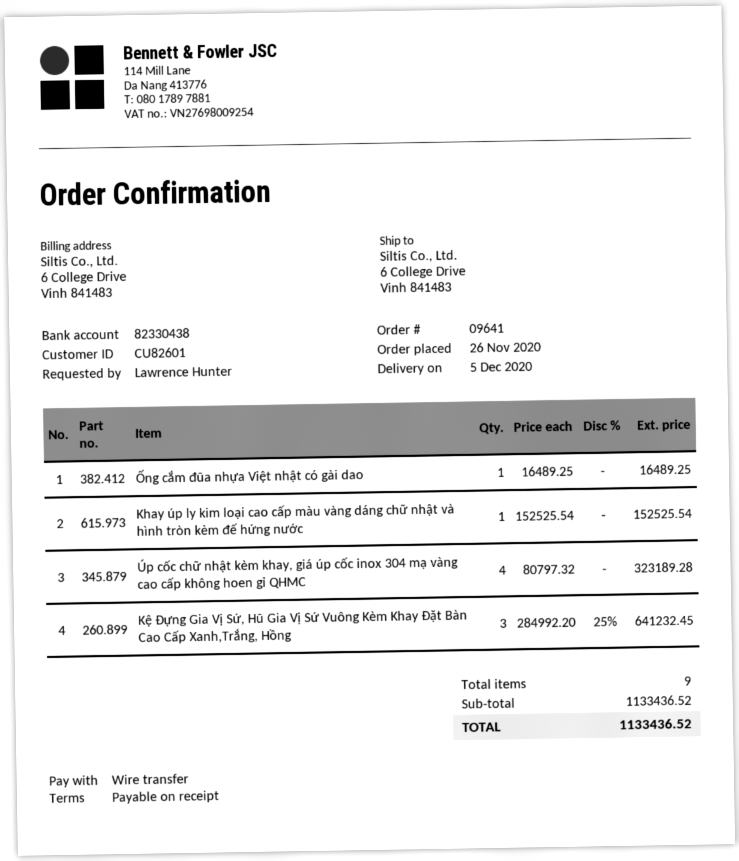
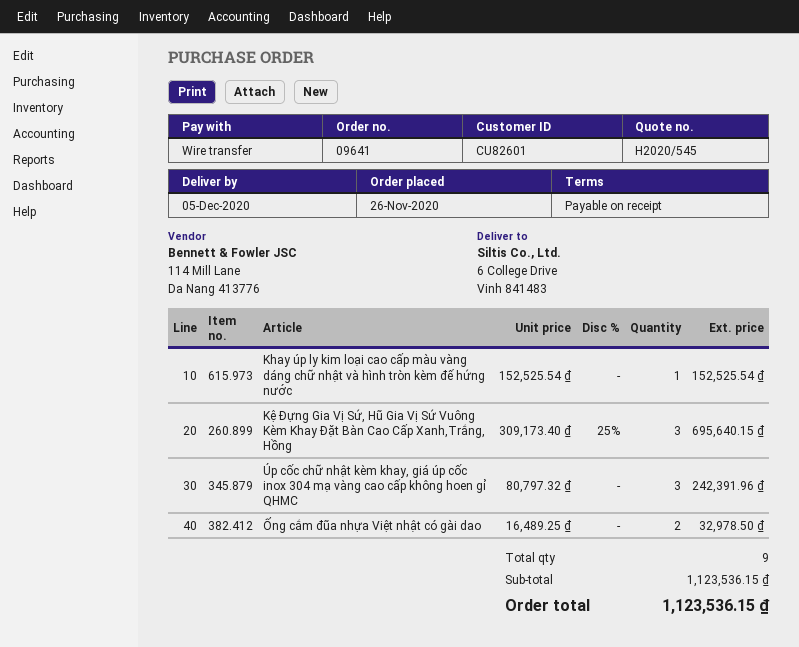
Ống cắm đũa nhựa Việt nhật có gài dao: 1 x 16489.25 = 16489.25 -> 2 x 16489.25 = 32978.50
Úp cốc chữ nhật kèm khay, giá úp cốc inox 304 mạ vàng cao cấp không hoen gỉ QHMC: 4 x 80797.32 = 323189.28 -> 3 x 80797.32 = 242391.96
Kệ Đựng Gia Vị Sứ, Hũ Gia Vị Sứ Vuông Kèm Khay Đặt Bàn Cao Cấp Xanh,Trắng, Hồng: 3 x 284992.20 - 25% = 641232.45 -> 3 x 309173.40 - 25% = 695640.15
subtotal: 1133436.52 -> 1123536.15
total: 1133436.52 -> 1123536.15

